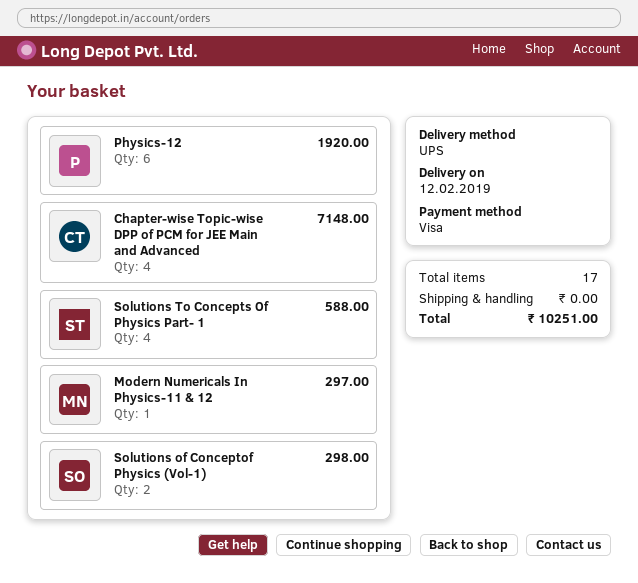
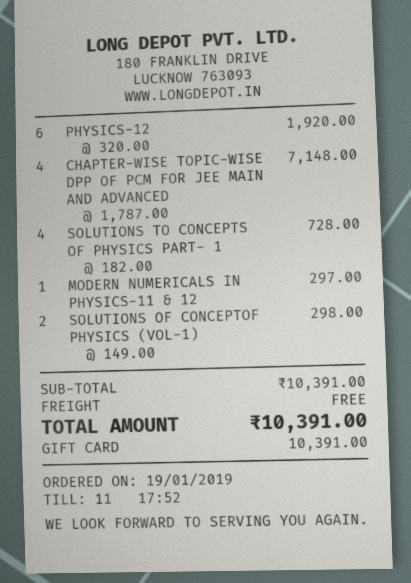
payment method: Visa -> gift card
Solutions To Concepts Of Physics Part- 1: 4 for 588.00 -> 4 for 728.00
total: 10251.00 -> 10391.00

